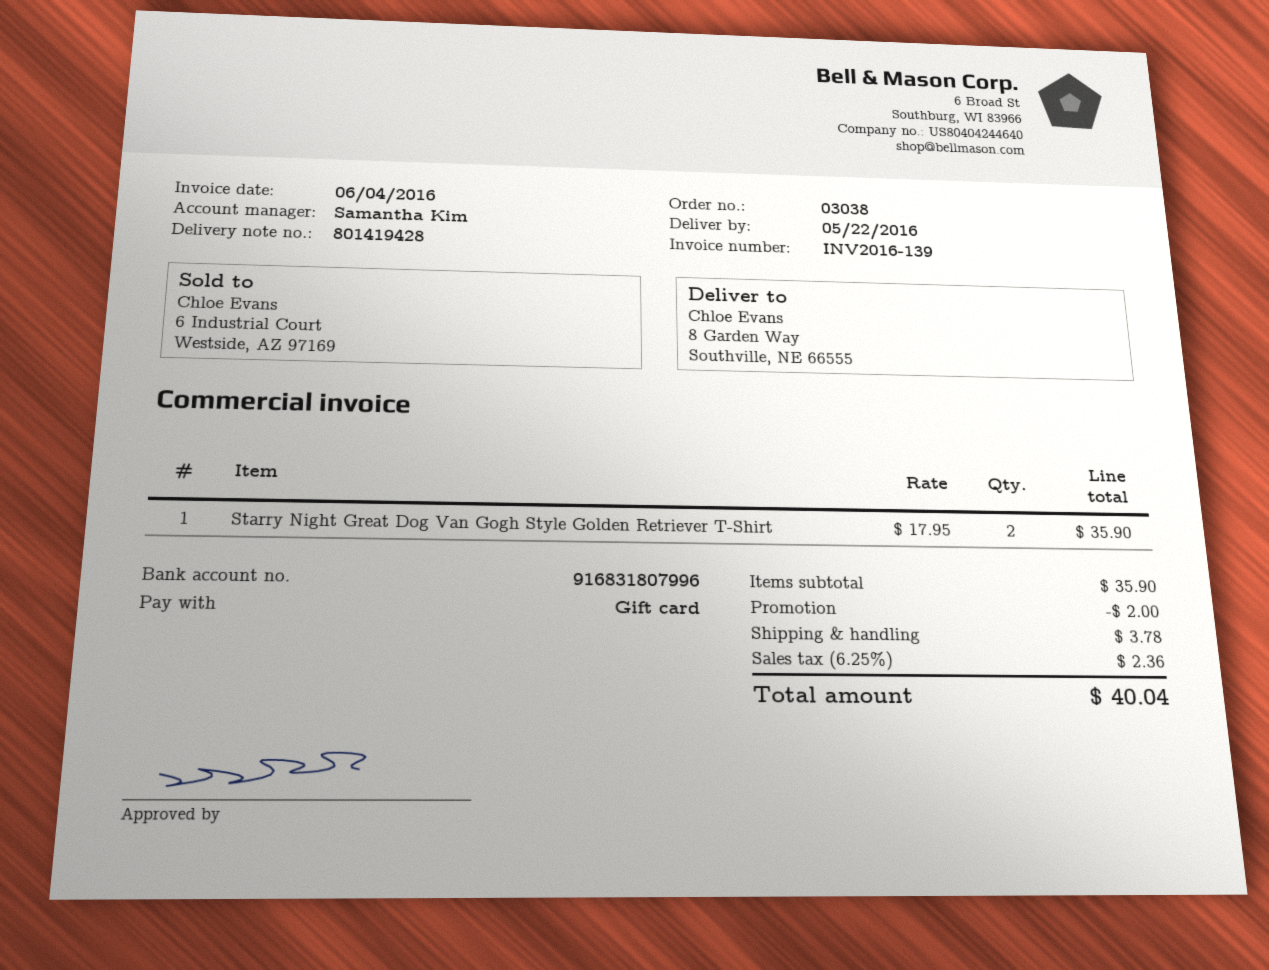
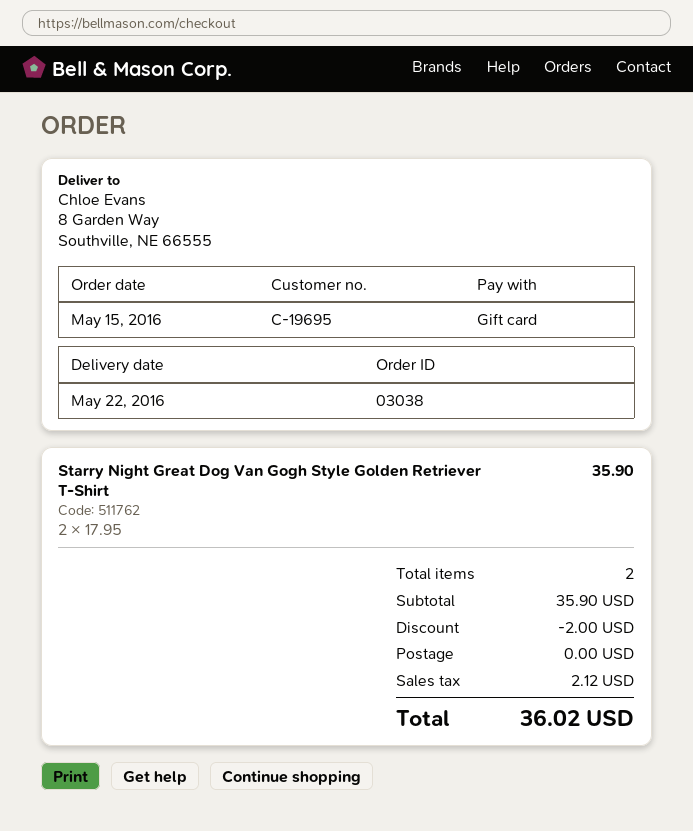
shipping: 3.78 -> 0.00
tax: 2.36 -> 2.12
total: 40.04 -> 36.02

